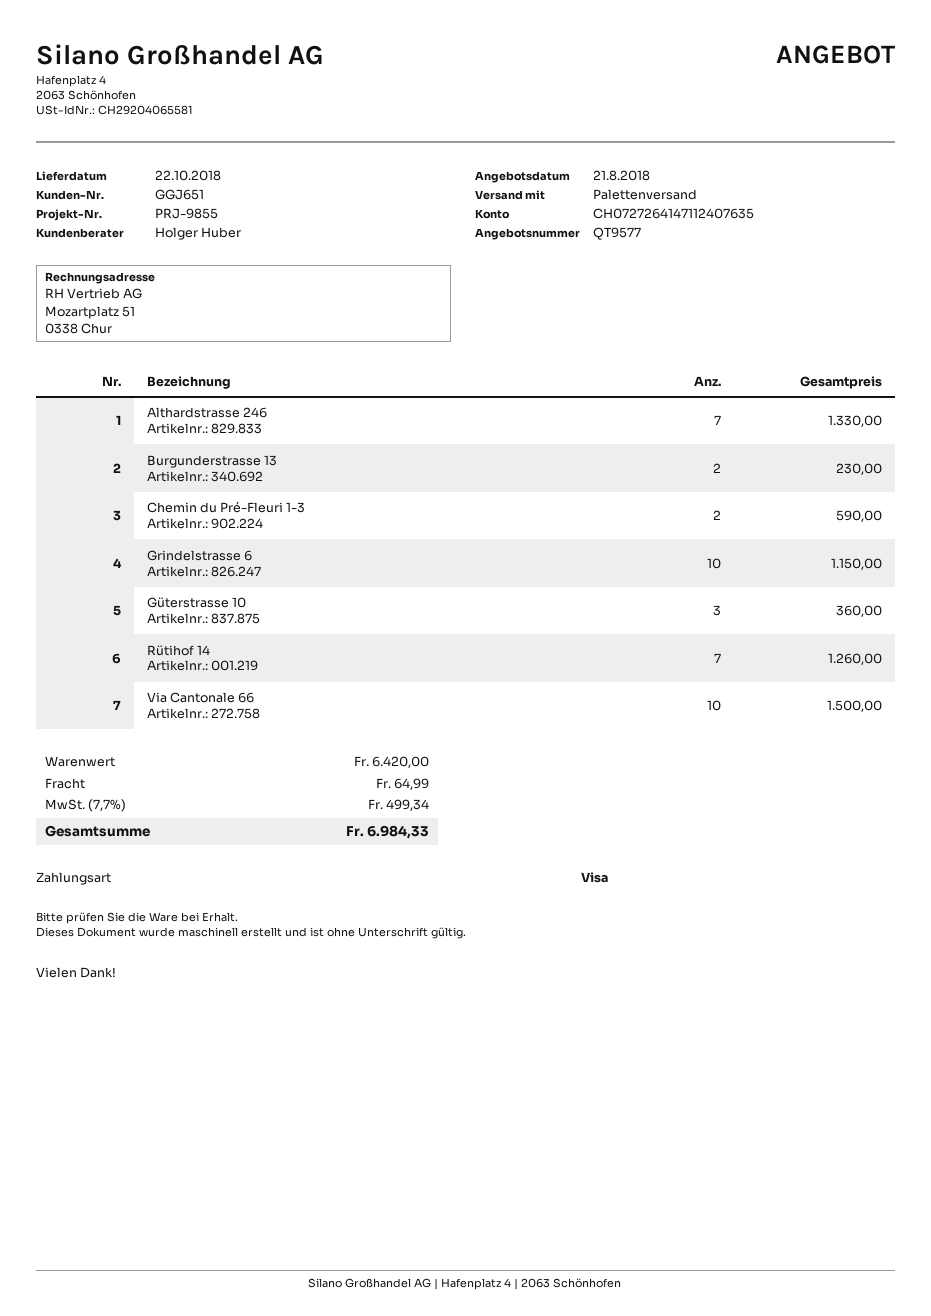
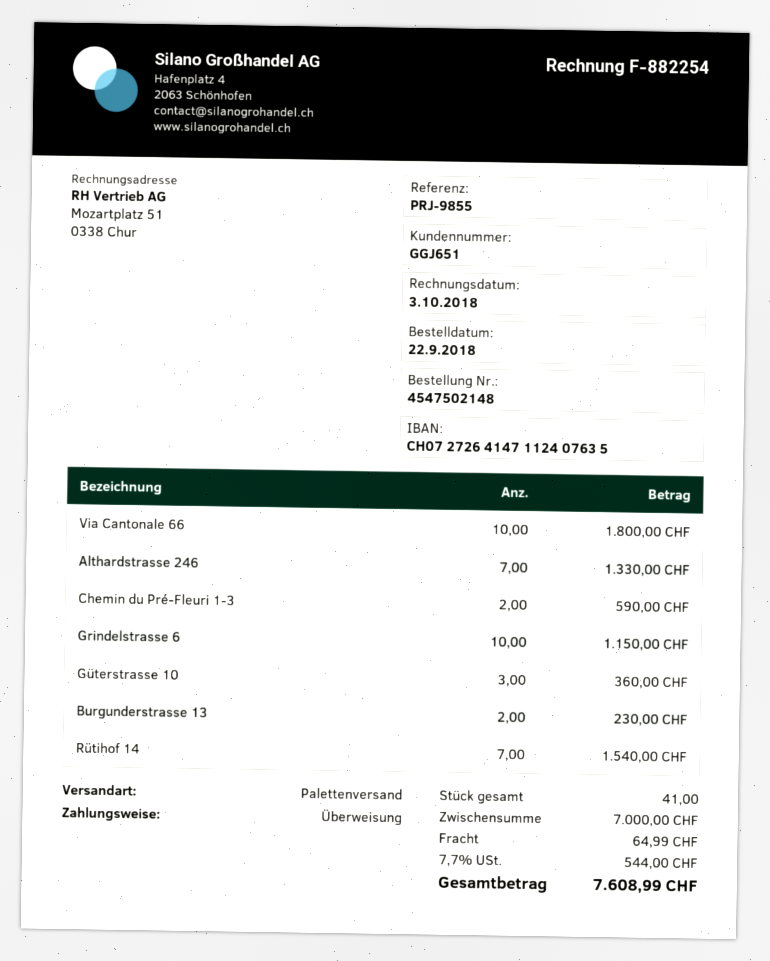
payment method: Visa -> bank transfer
Rütihof 14: 7 for 1260.00 -> 7 for 1540.00
Via Cantonale 66: 10 for 1500.00 -> 10 for 1800.00
subtotal: 6420.00 -> 7000.00
tax: 7.7% = 499.34 -> 7.7% = 544.00
total: 6984.33 -> 7608.99

